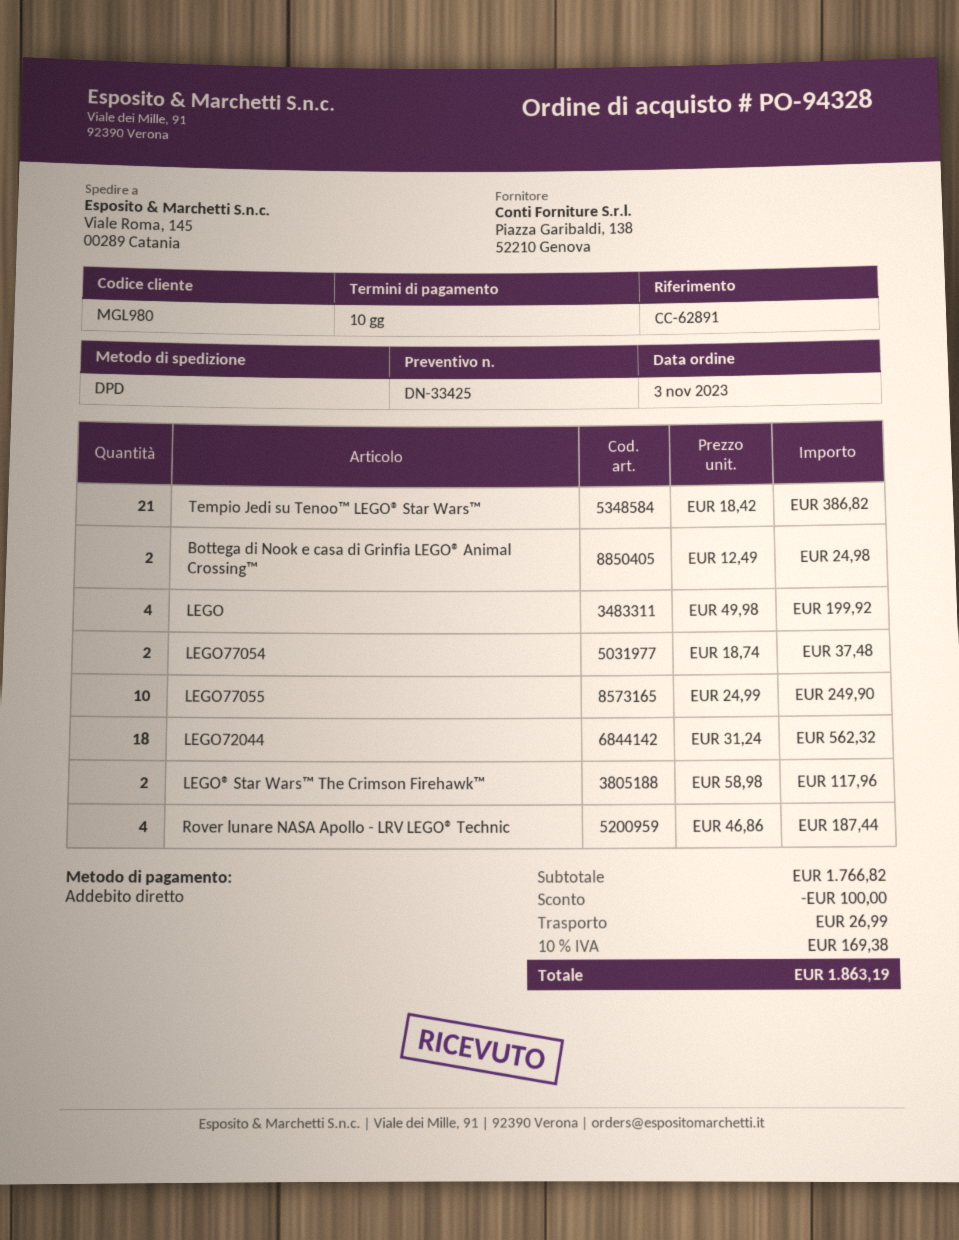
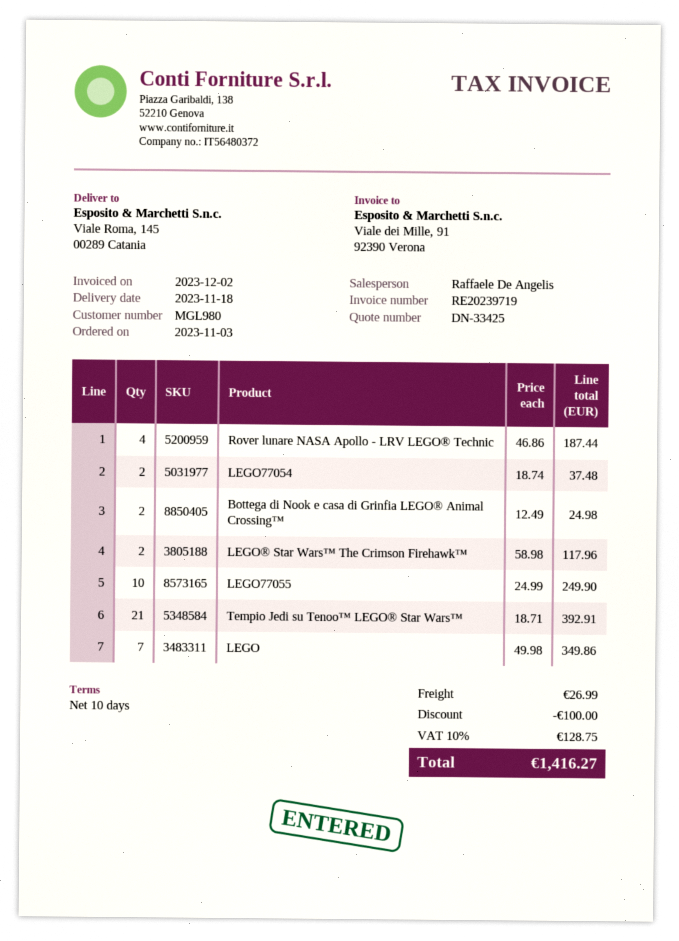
Tempio Jedi su Tenoo™ LEGO® Star Wars™: 21 x 18.42 = 386.82 -> 21 x 18.71 = 392.91
LEGO: 4 x 49.98 = 199.92 -> 7 x 49.98 = 349.86
LEGO72044: 18 x 31.24 = 562.32 -> none
tax: 10% = 169.38 -> 10% = 128.75
total: 1863.19 -> 1416.27

